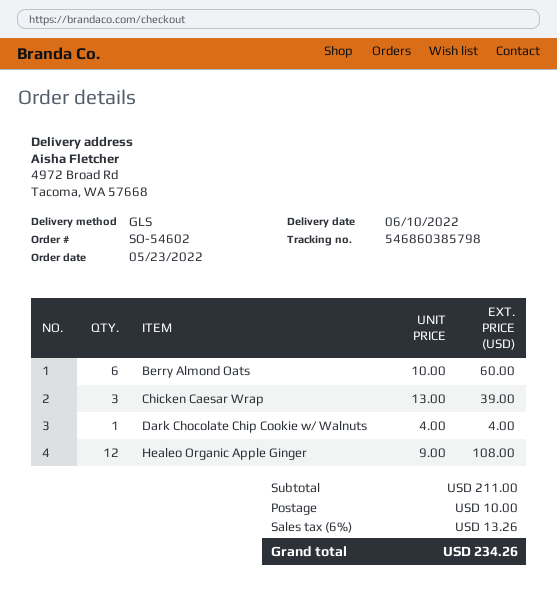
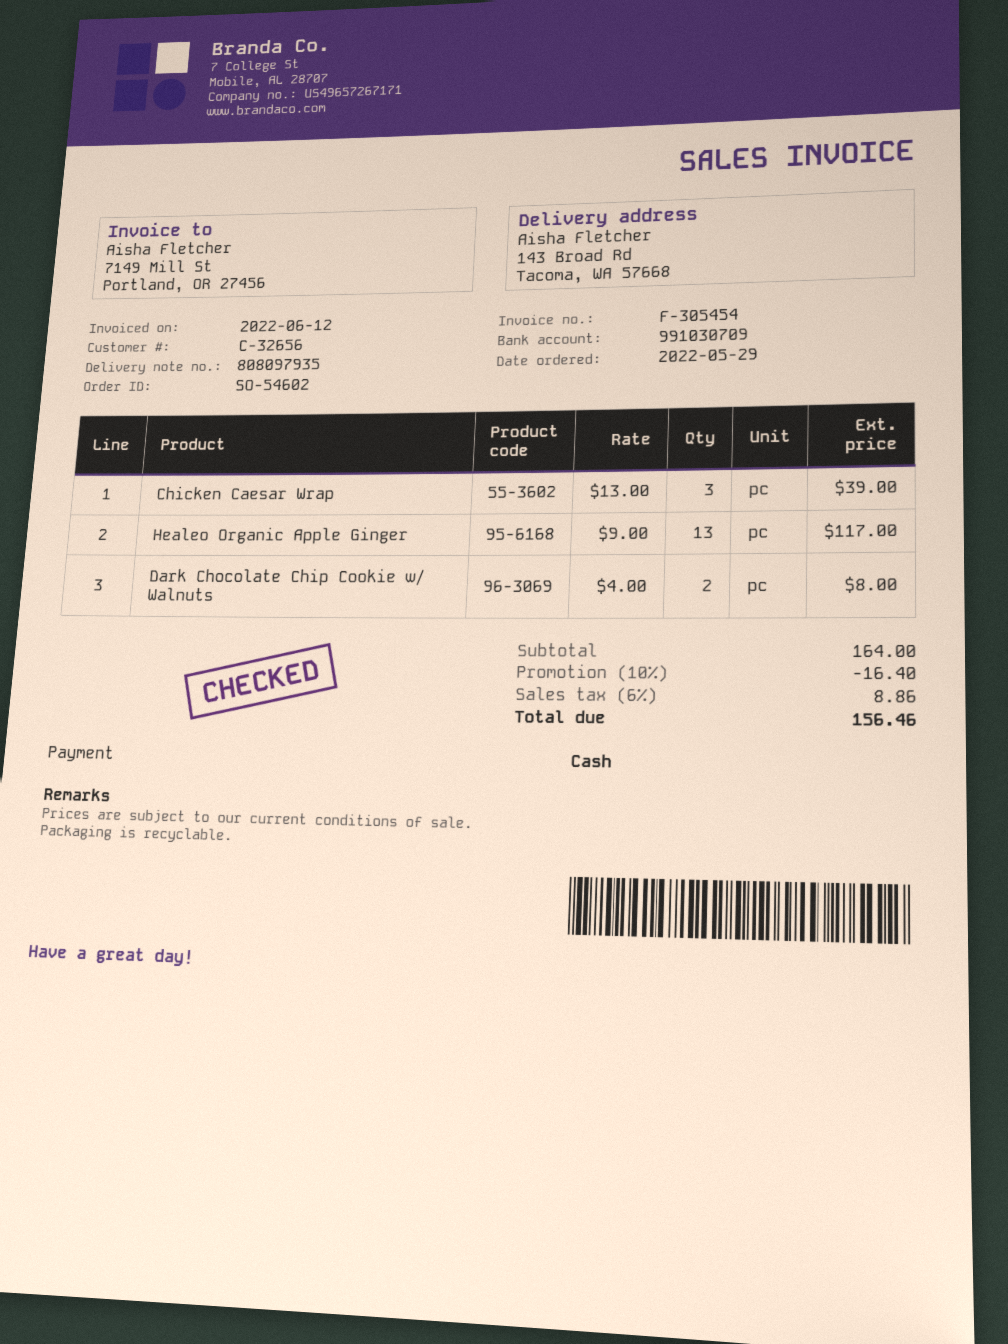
order date: 2022-05-23 -> 2022-05-29
ship to: 4972 Broad Rd, Tacoma, WA 57668 -> 143 Broad Rd, Tacoma, WA 57668
Berry Almond Oats: 6 x 10.00 = 60.00 -> none
Dark Chocolate Chip Cookie w/ Walnuts: 1 x 4.00 = 4.00 -> 2 x 4.00 = 8.00
Healeo Organic Apple Ginger: 12 x 9.00 = 108.00 -> 13 x 9.00 = 117.00
subtotal: 211.00 -> 164.00
discount: none -> 10% = 16.40
shipping: 10.00 -> none
tax: 6% = 13.26 -> 6% = 8.86
total: 234.26 -> 156.46

